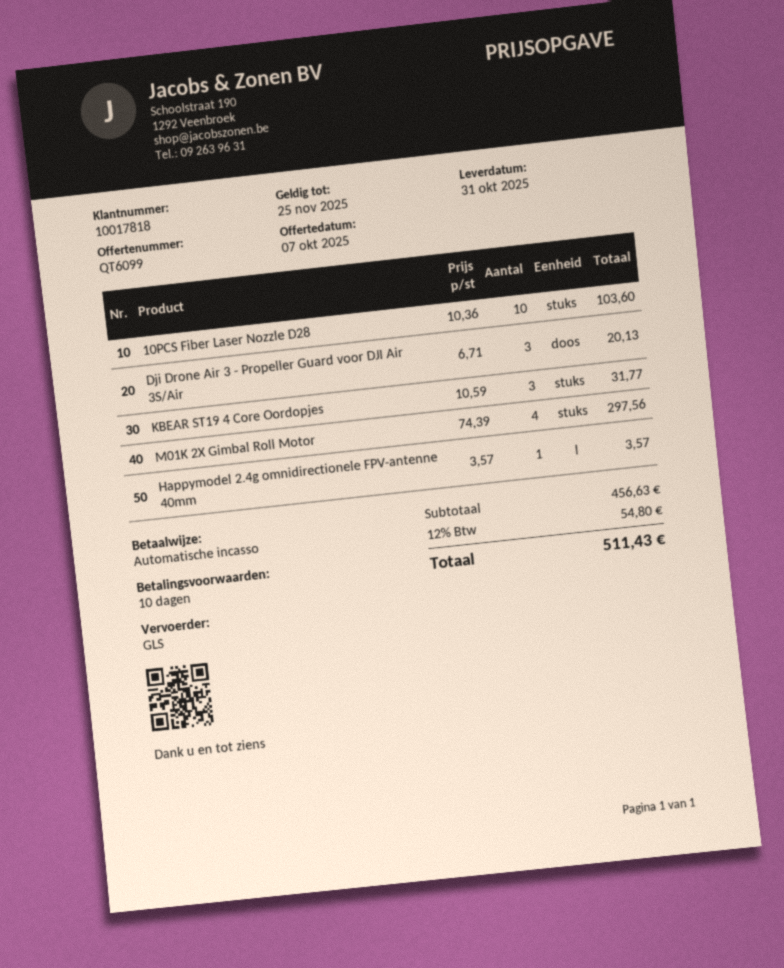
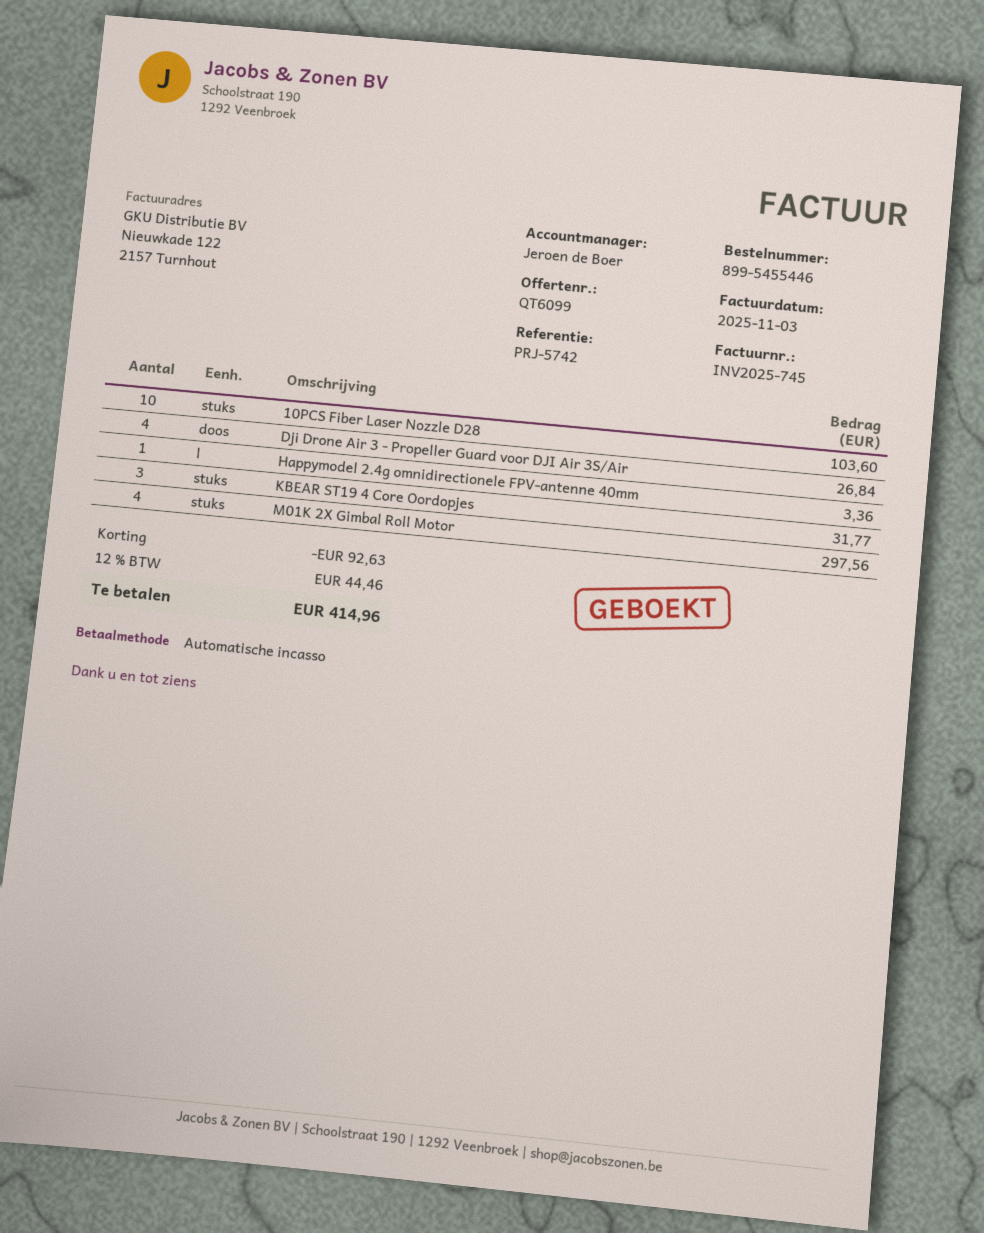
Dji Drone Air 3 - Propeller Guard voor DJI Air 3S/Air: 3 for 20.13 -> 4 for 26.84
Happymodel 2.4g omnidirectionele FPV-antenne 40mm: 1 for 3.57 -> 1 for 3.36
discount: none -> 92.63
tax: 12% = 54.80 -> 12% = 44.46
total: 511.43 -> 414.96

